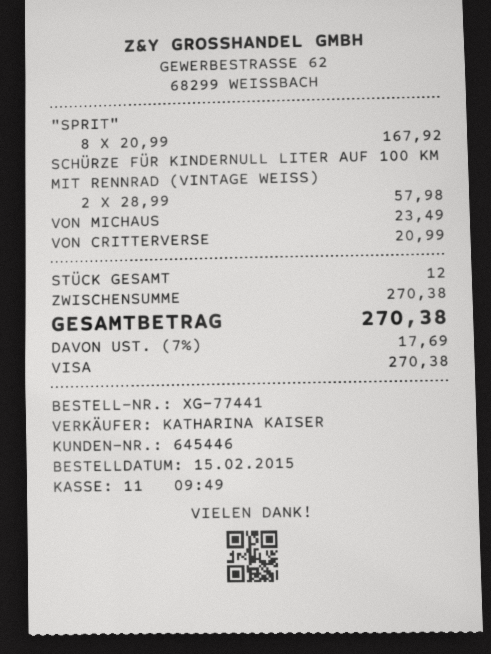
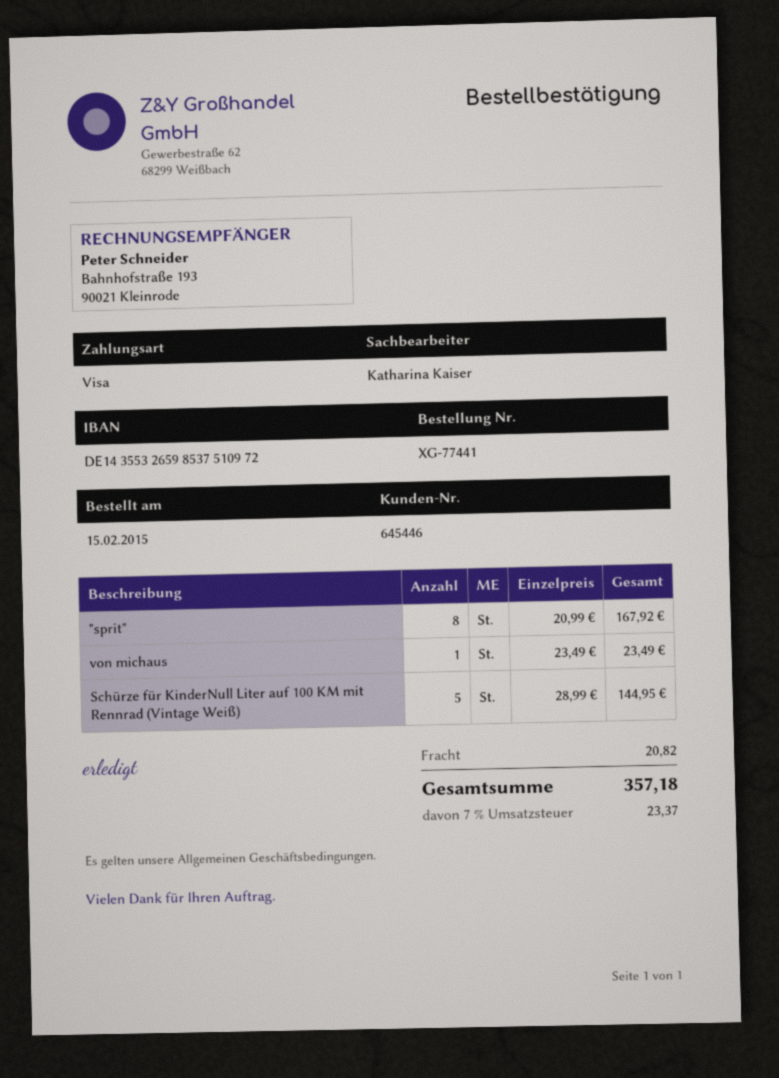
SCHÜRZE FÜR KINDERNULL LITER AUF 100 KM MIT RENNRAD (VINTAGE WEISS): 2 x 28.99 = 57.98 -> 5 x 28.99 = 144.95
VON CRITTERVERSE: 1 x 20.99 = 20.99 -> none
shipping: none -> 20.82
tax: 7% = 17.69 -> 7% = 23.37
total: 270.38 -> 357.18

